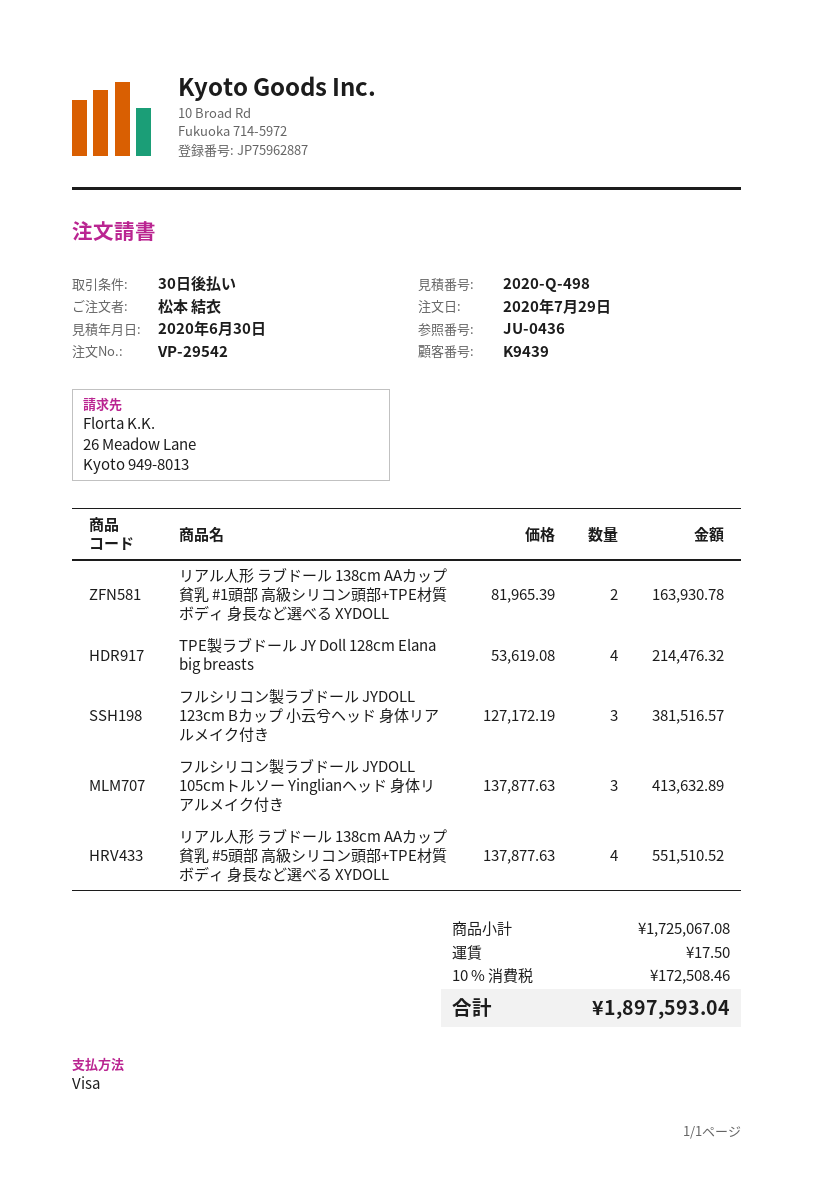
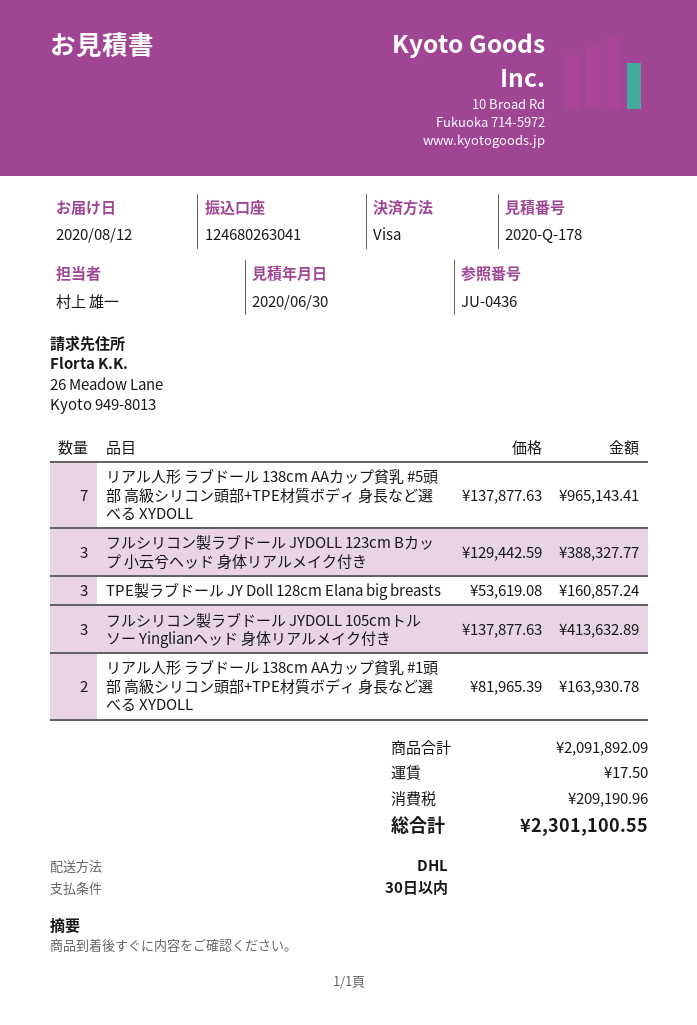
quote number: 2020-Q-498 -> 2020-Q-178
TPE製ラブドール JY Doll 128cm Elana big breasts: 4 x 53619.08 = 214476.32 -> 3 x 53619.08 = 160857.24
フルシリコン製ラブドール JYDOLL 123cm Bカップ 小云兮ヘッド 身体リアルメイク付き: 3 x 127172.19 = 381516.57 -> 3 x 129442.59 = 388327.77
リアル人形 ラブドール 138cm AAカップ貧乳 #5頭部 高級シリコン頭部+TPE材質ボディ 身長など選べる XYDOLL: 4 x 137877.63 = 551510.52 -> 7 x 137877.63 = 965143.41
subtotal: 1725067.08 -> 2091892.09
tax: 172508.46 -> 209190.96
total: 1897593.04 -> 2301100.55

